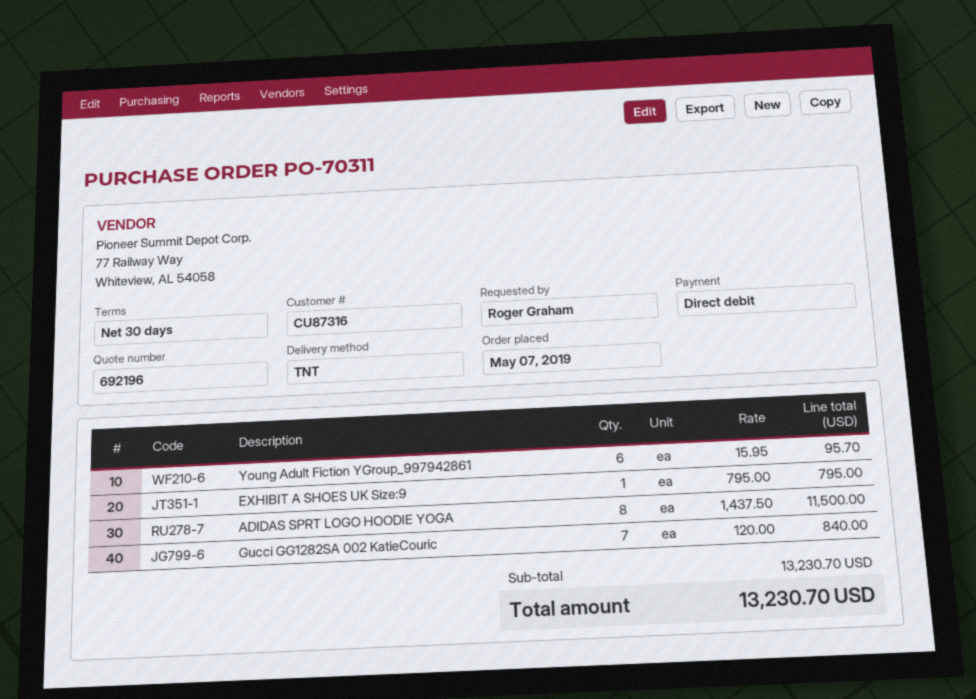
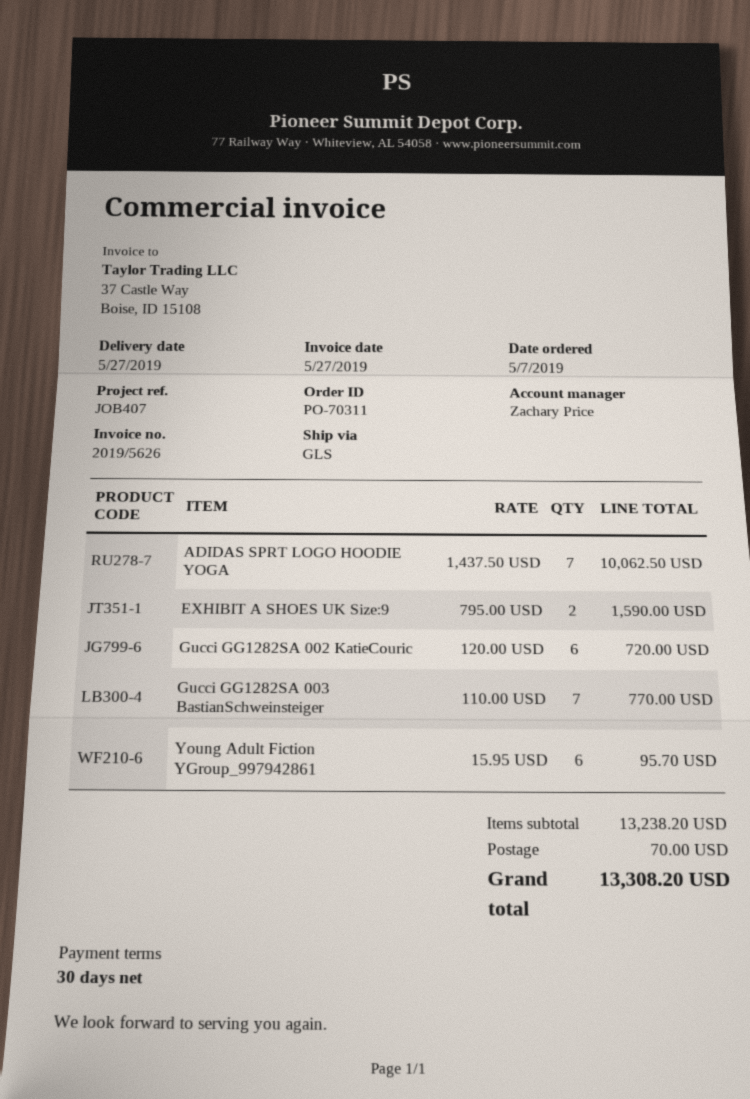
shipping method: TNT -> GLS
EXHIBIT A SHOES UK Size:9: 1 x 795.00 = 795.00 -> 2 x 795.00 = 1590.00
ADIDAS SPRT LOGO HOODIE YOGA: 8 x 1437.50 = 11500.00 -> 7 x 1437.50 = 10062.50
Gucci GG1282SA 002 KatieCouric: 7 x 120.00 = 840.00 -> 6 x 120.00 = 720.00
Gucci GG1282SA 003 BastianSchweinsteiger: none -> 7 x 110.00 = 770.00
subtotal: 13230.70 -> 13238.20
shipping: none -> 70.00
total: 13230.70 -> 13308.20

